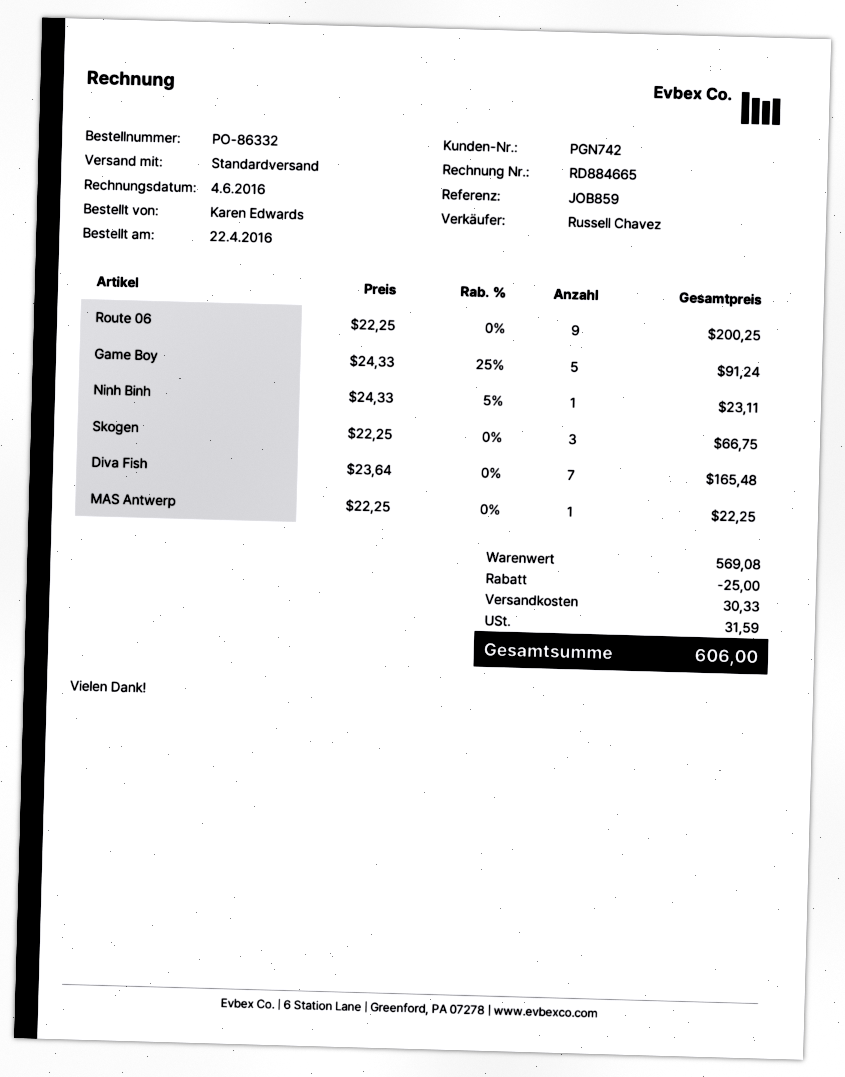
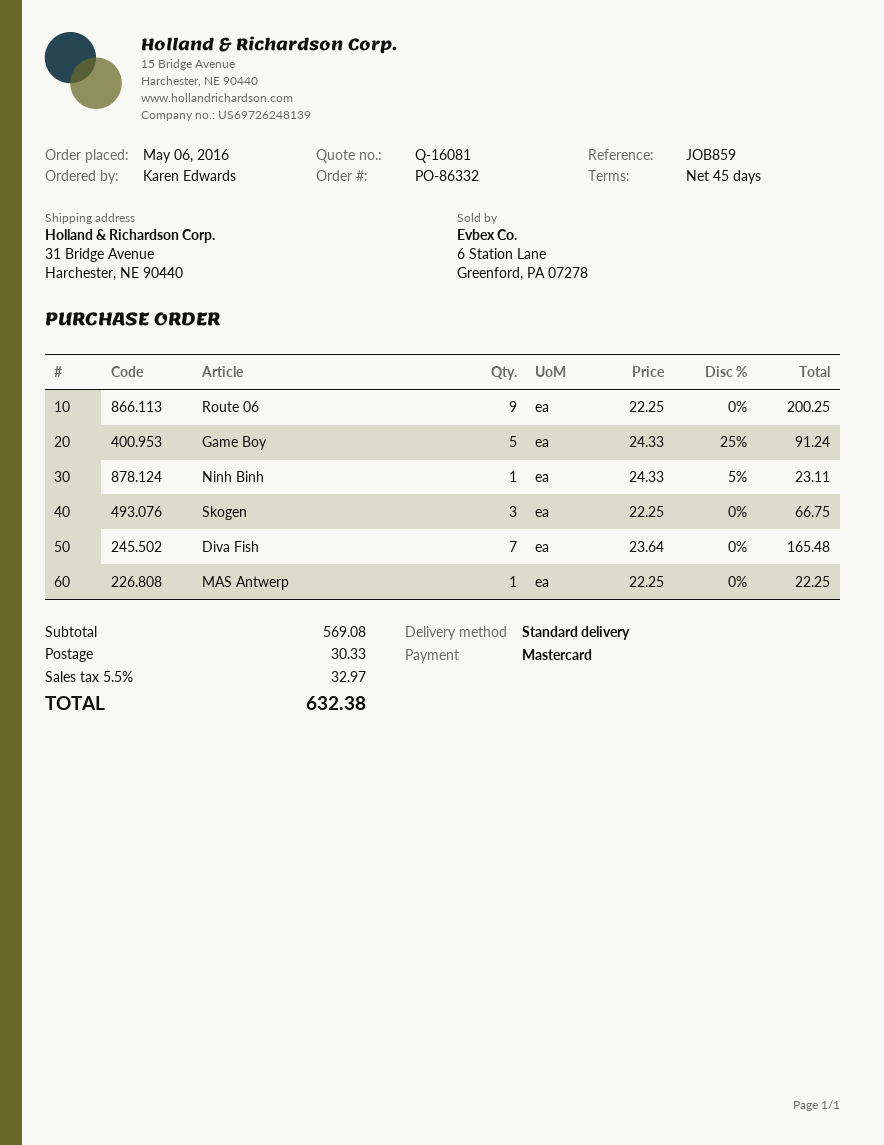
order date: 2016-04-22 -> 2016-05-06
discount: 25.00 -> none
tax: 31.59 -> 32.97
total: 606.00 -> 632.38

